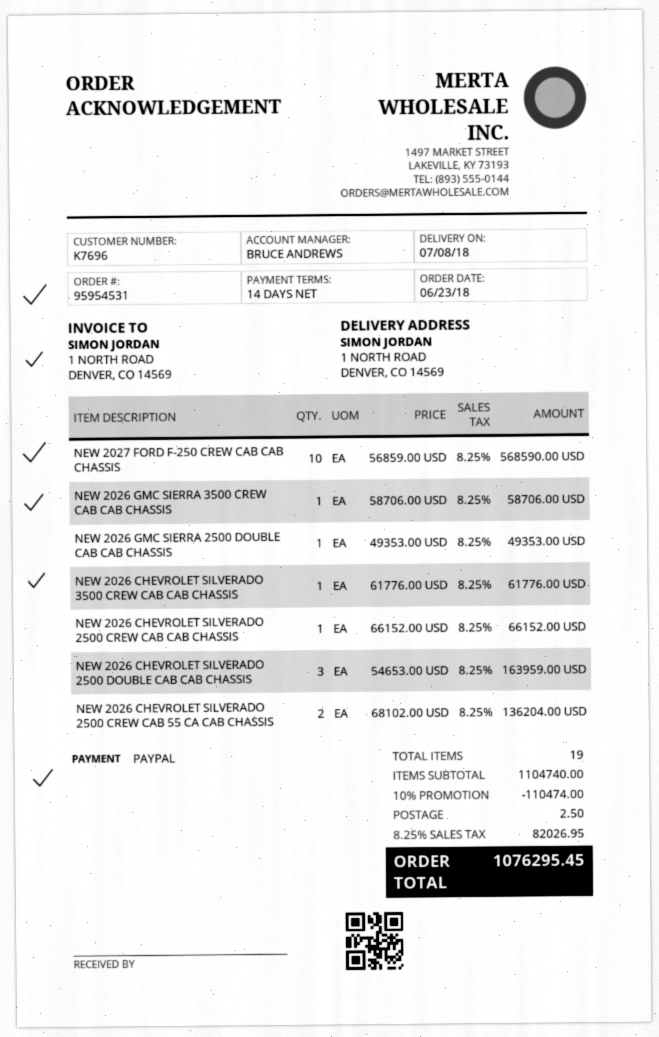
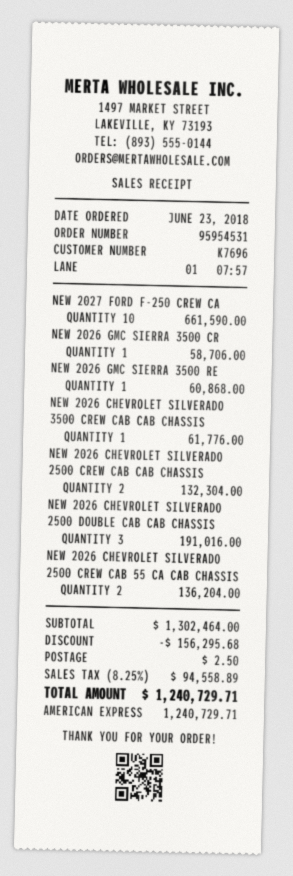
payment method: PayPal -> American Express
NEW 2027 FORD F-250 CREW CAB CAB CHASSIS: 10 for 568590.00 -> 10 for 661590.00
NEW 2026 GMC SIERRA 2500 DOUBLE CAB CAB CHASSIS: 1 for 49353.00 -> none
NEW 2026 CHEVROLET SILVERADO 2500 CREW CAB CAB CHASSIS: 1 for 66152.00 -> 2 for 132304.00
NEW 2026 CHEVROLET SILVERADO 2500 DOUBLE CAB CAB CHASSIS: 3 for 163959.00 -> 3 for 191016.00
NEW 2026 GMC SIERRA 3500 RE: none -> 1 for 60868.00
subtotal: 1104740.00 -> 1302464.00
discount: 110474.00 -> 156295.68
tax: 8.25% = 82026.95 -> 8.25% = 94558.89
total: 1076295.45 -> 1240729.71

